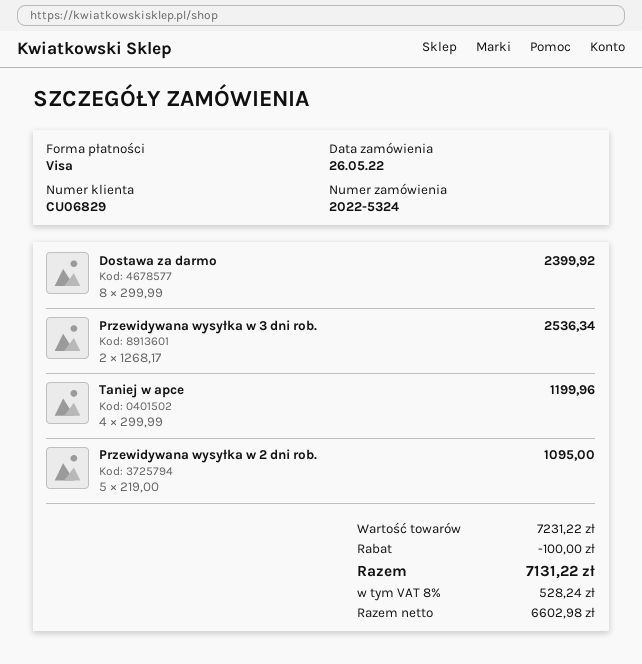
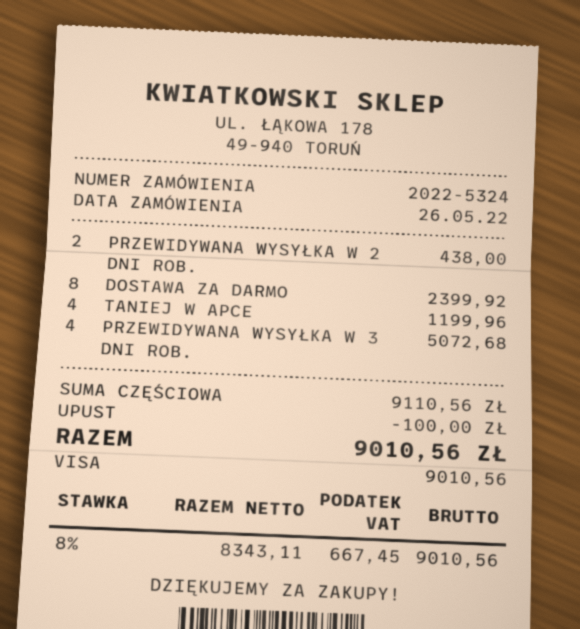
Przewidywana wysyłka w 3 dni rob.: 2 for 2536.34 -> 4 for 5072.68
Przewidywana wysyłka w 2 dni rob.: 5 for 1095.00 -> 2 for 438.00
subtotal: 7231.22 -> 9110.56
net: 6602.98 -> 8343.11
tax: 8% = 528.24 -> 8% = 667.45
total: 7131.22 -> 9010.56

